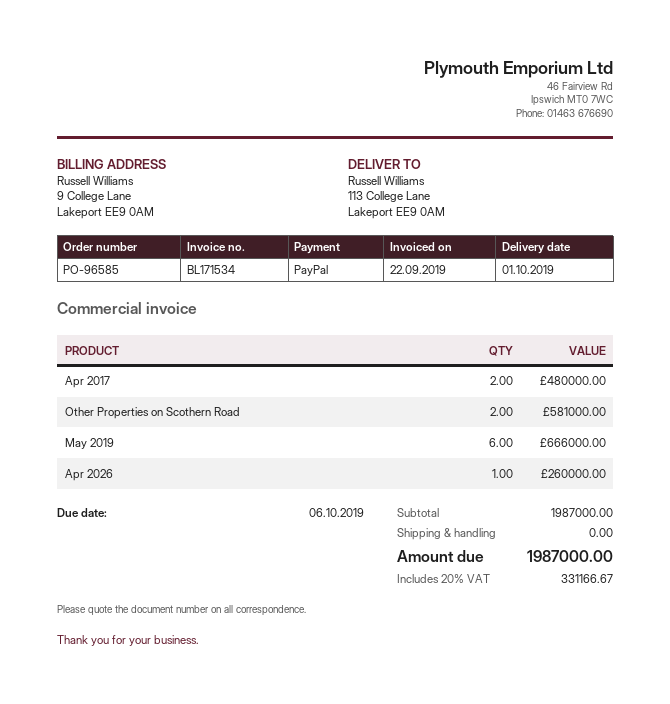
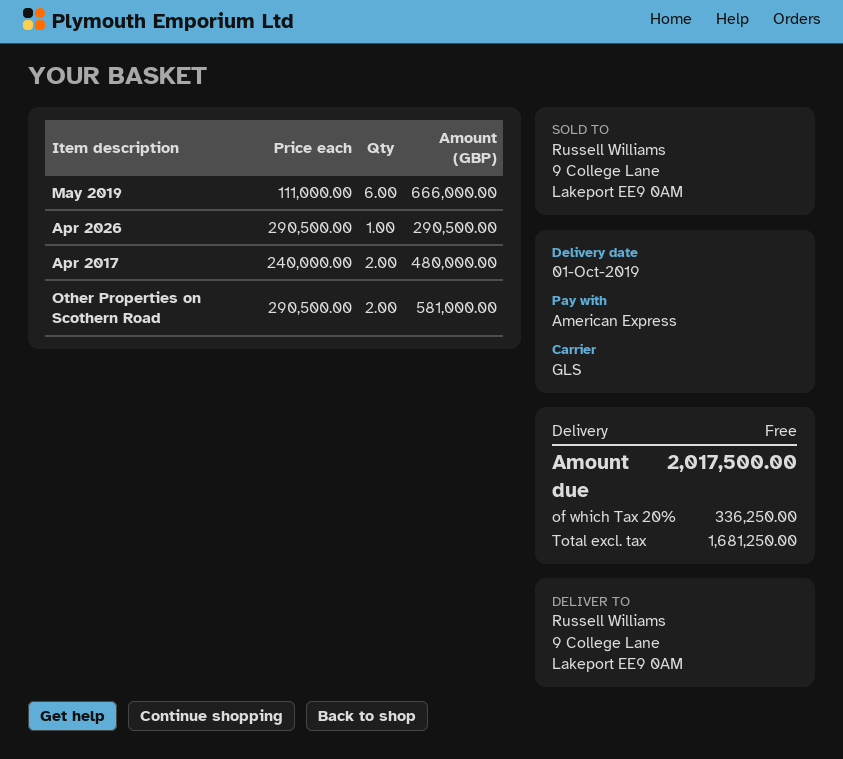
payment method: PayPal -> American Express
ship to: 113 College Lane, Lakeport EE9 0AM -> 9 College Lane, Lakeport EE9 0AM
Apr 2026: 1 for 260000.00 -> 1 for 290500.00
tax: 20% = 331166.67 -> 20% = 336250.00
total: 1987000.00 -> 2017500.00

